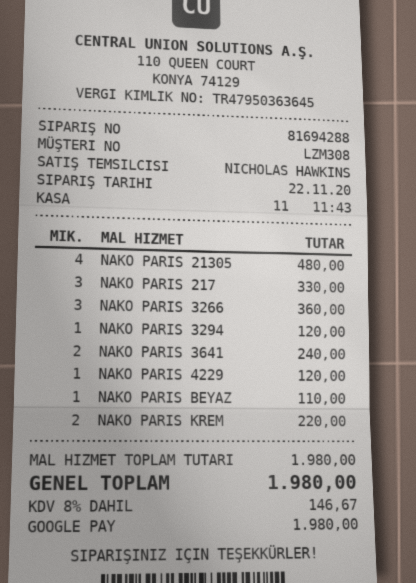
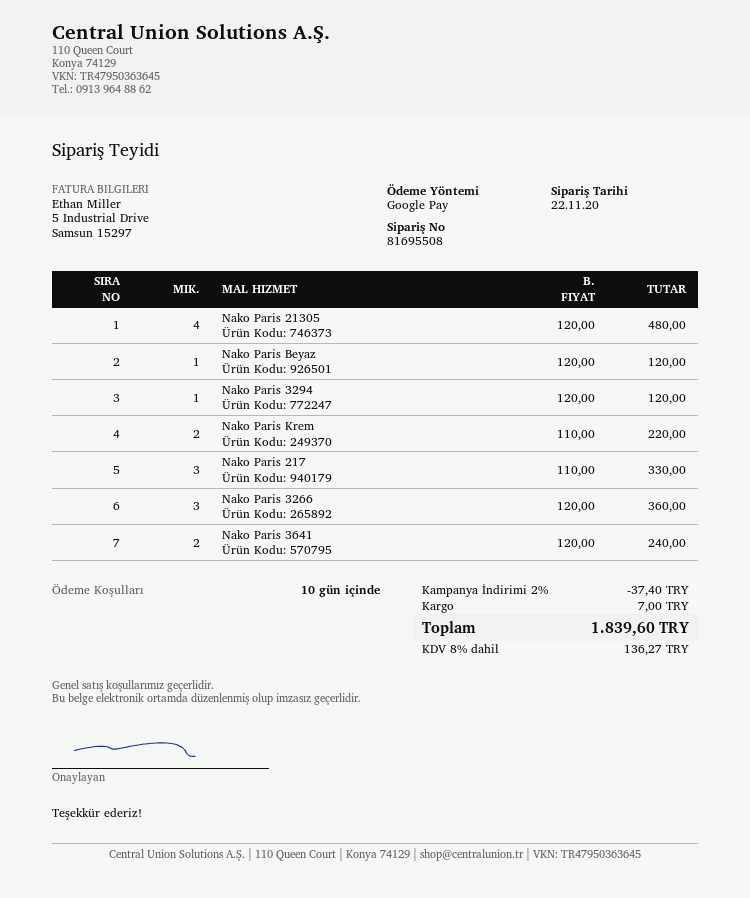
order number: 81694288 -> 81695508
NAKO PARIS 4229: 1 for 120.00 -> none
NAKO PARIS BEYAZ: 1 for 110.00 -> 1 for 120.00
discount: none -> 2% = 37.40
shipping: none -> 7.00
tax: 8% = 146.67 -> 8% = 136.27
total: 1980.00 -> 1839.60

